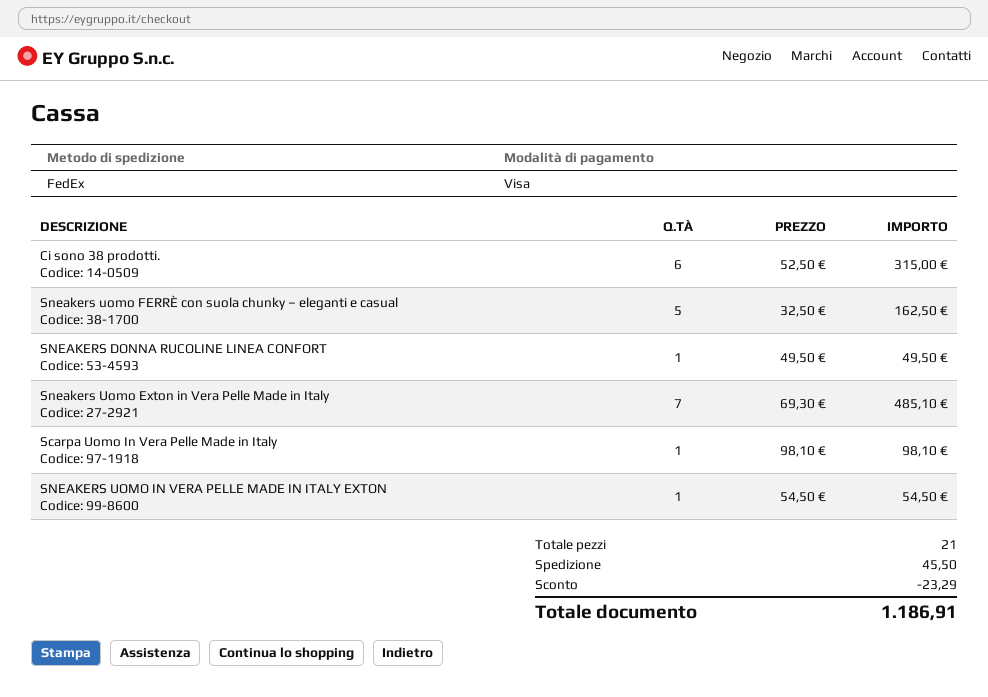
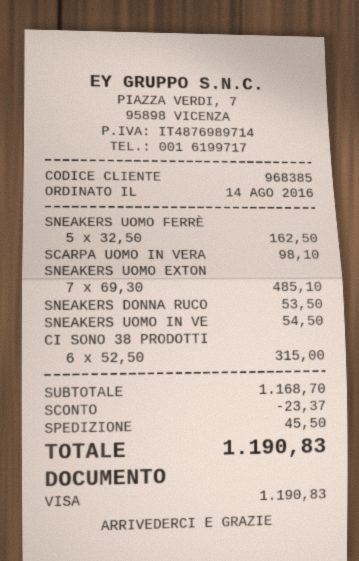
SNEAKERS DONNA RUCOLINE LINEA CONFORT: 1 x 49.50 = 49.50 -> 1 x 53.50 = 53.50
discount: 23.29 -> 23.37
total: 1186.91 -> 1190.83

